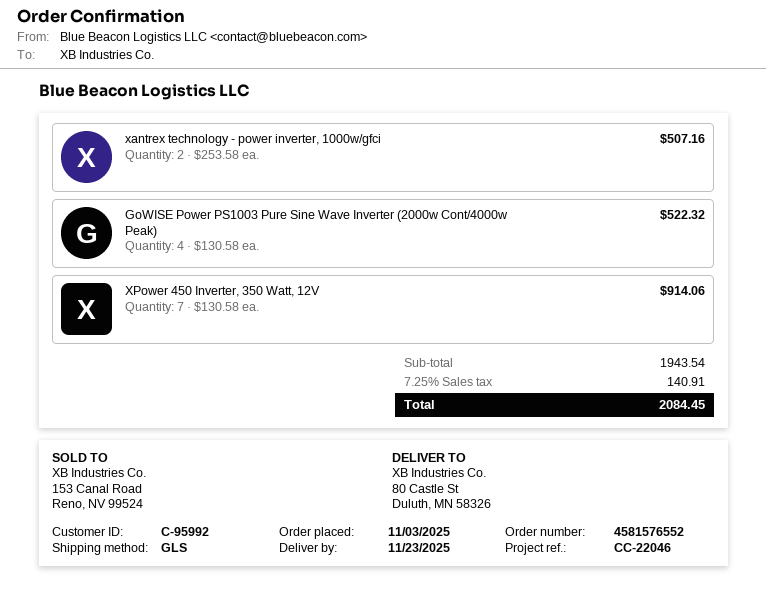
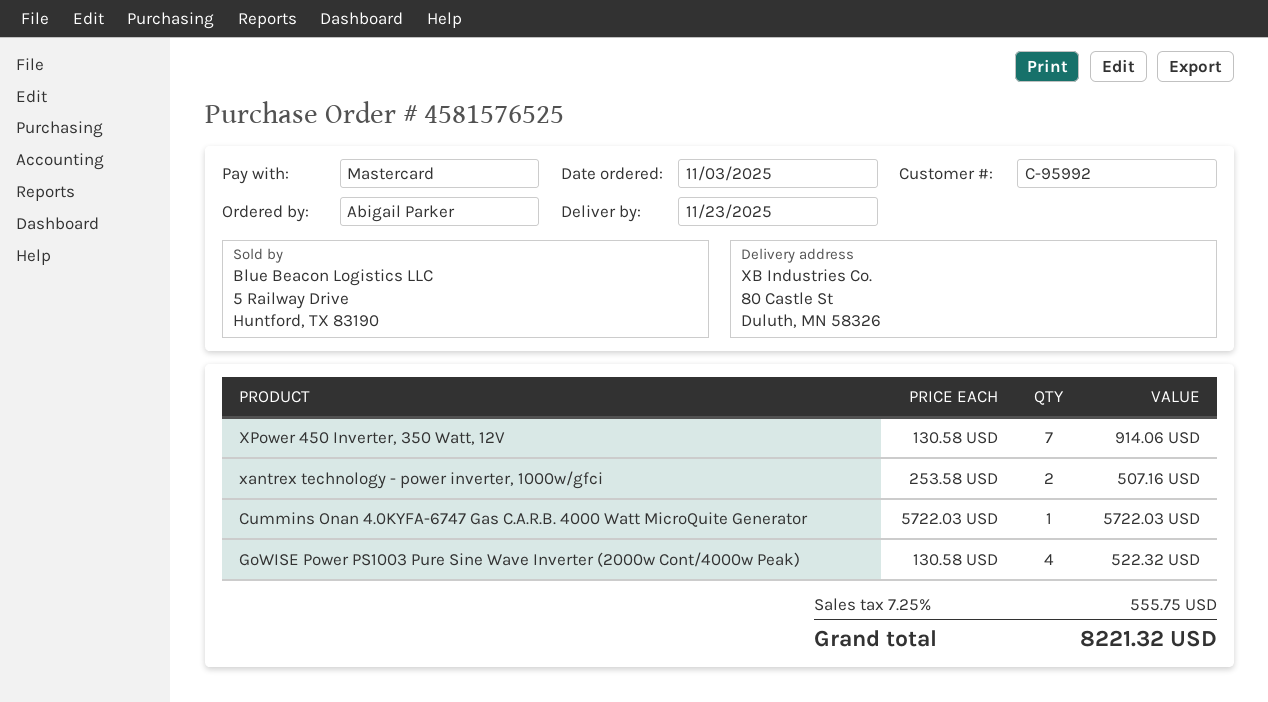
order number: 4581576552 -> 4581576525
Cummins Onan 4.0KYFA-6747 Gas C.A.R.B. 4000 Watt MicroQuite Generator: none -> 1 x 5722.03 = 5722.03
tax: 7.25% = 140.91 -> 7.25% = 555.75
total: 2084.45 -> 8221.32

